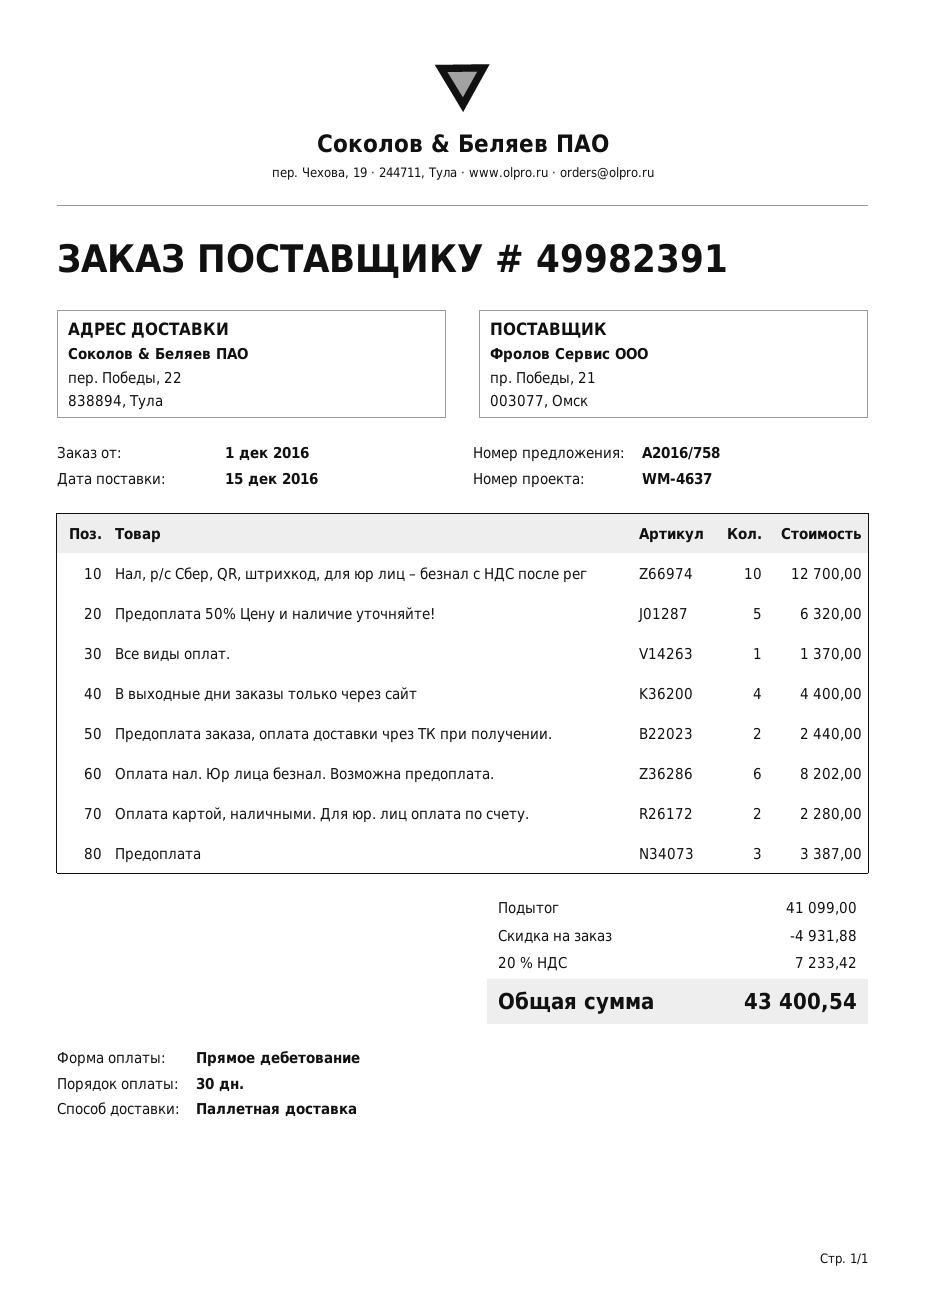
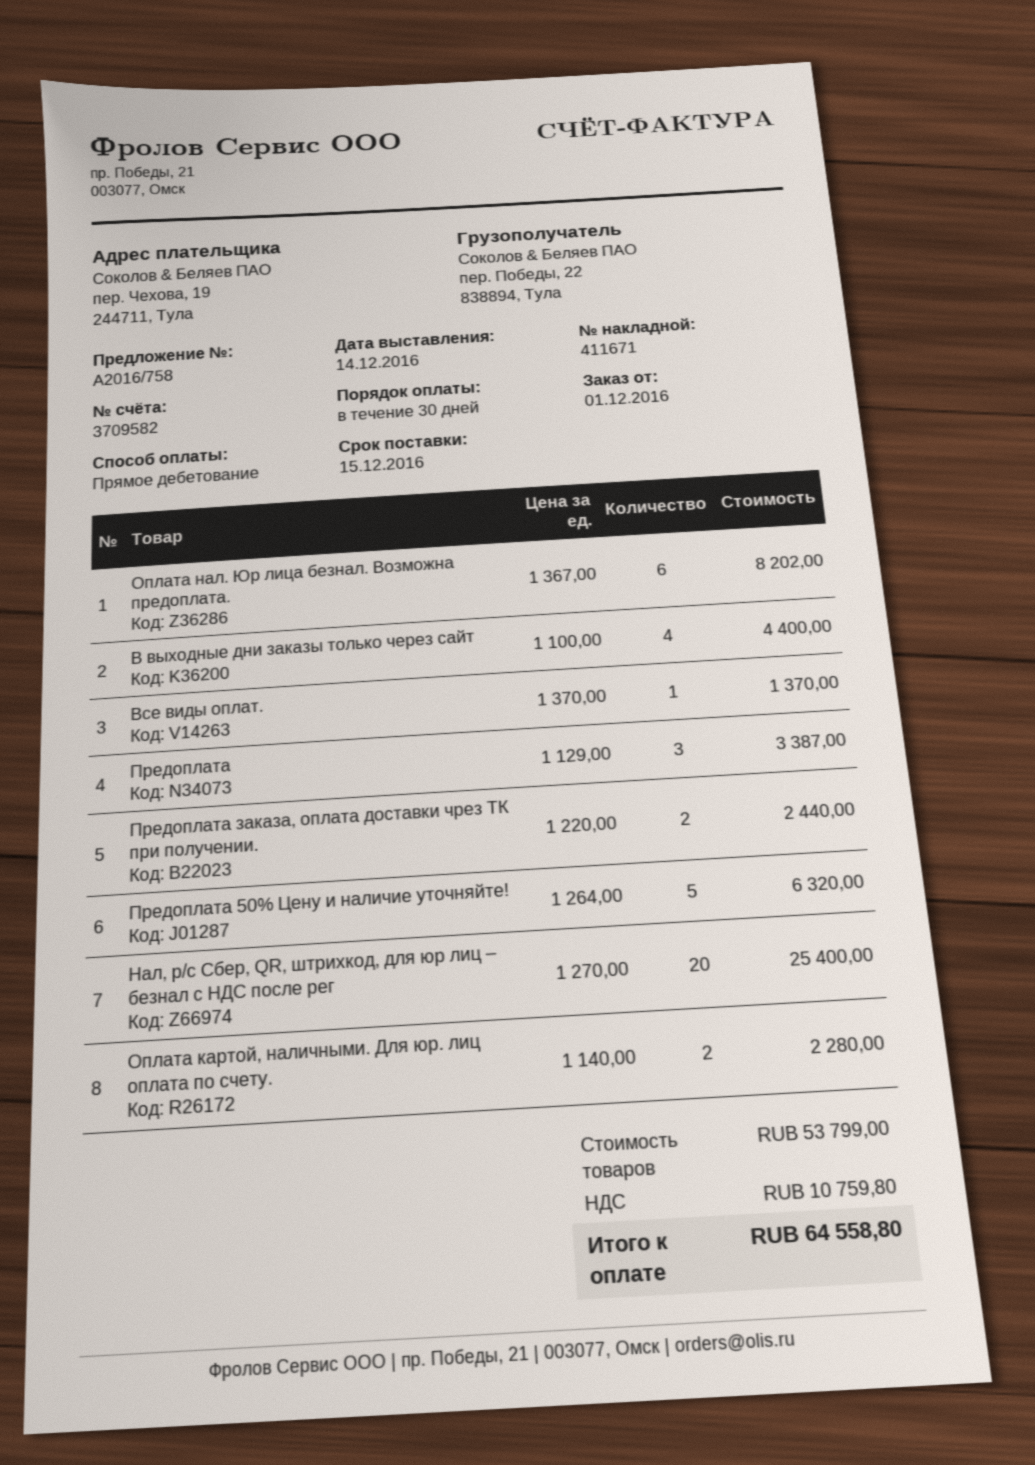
Нал, р/с Сбер, QR, штрихкод, для юр лиц – безнал с НДС после рег: 10 for 12700.00 -> 20 for 25400.00
subtotal: 41099.00 -> 53799.00
discount: 4931.88 -> none
tax: 7233.42 -> 10759.80
total: 43400.54 -> 64558.80

